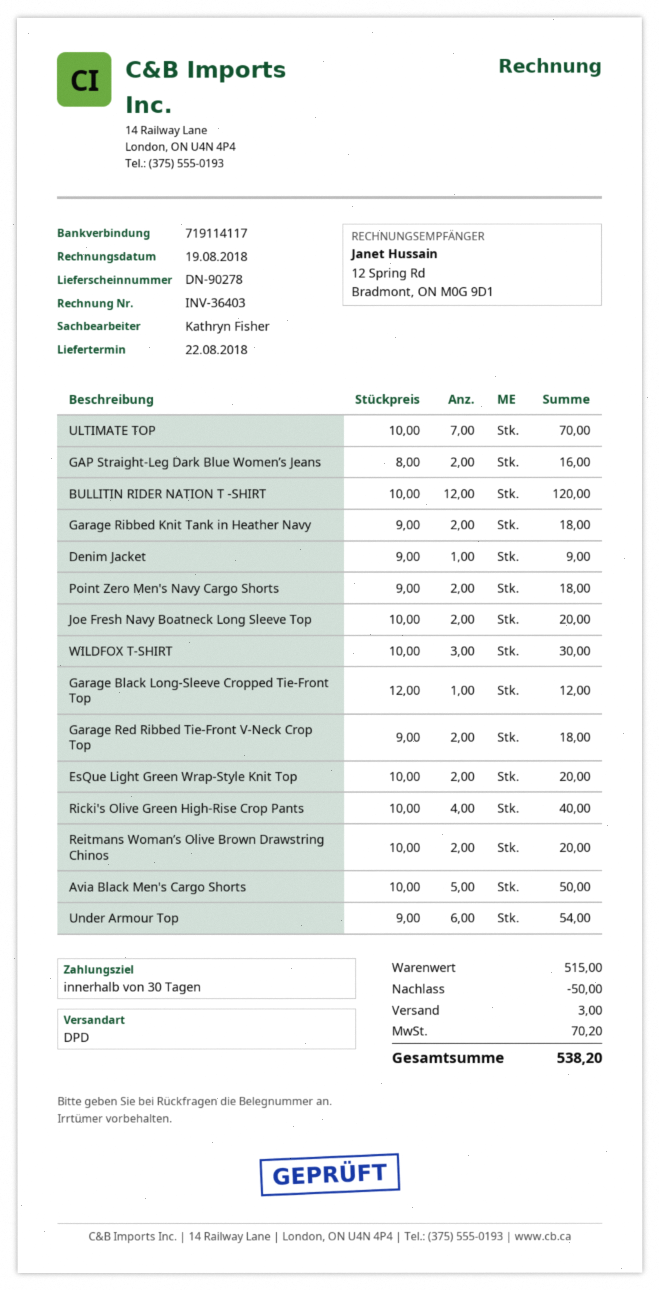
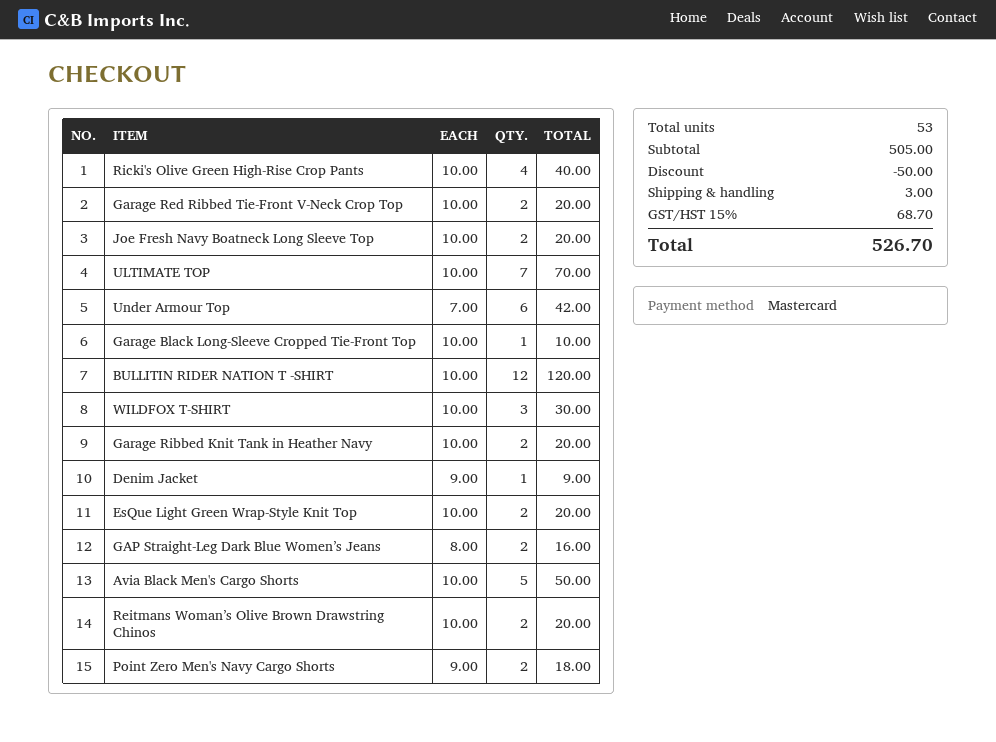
Garage Ribbed Knit Tank in Heather Navy: 2 x 9.00 = 18.00 -> 2 x 10.00 = 20.00
Garage Black Long-Sleeve Cropped Tie-Front Top: 1 x 12.00 = 12.00 -> 1 x 10.00 = 10.00
Garage Red Ribbed Tie-Front V-Neck Crop Top: 2 x 9.00 = 18.00 -> 2 x 10.00 = 20.00
Under Armour Top: 6 x 9.00 = 54.00 -> 6 x 7.00 = 42.00
subtotal: 515.00 -> 505.00
tax: 70.20 -> 68.70
total: 538.20 -> 526.70

